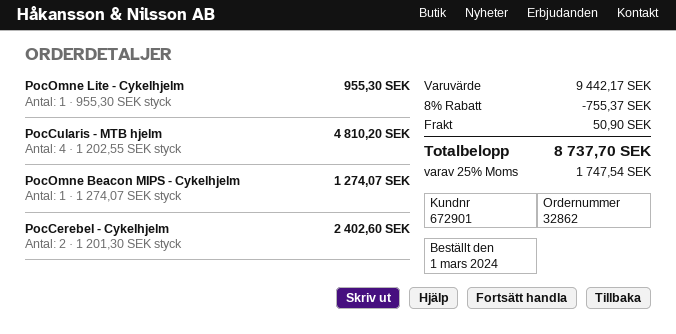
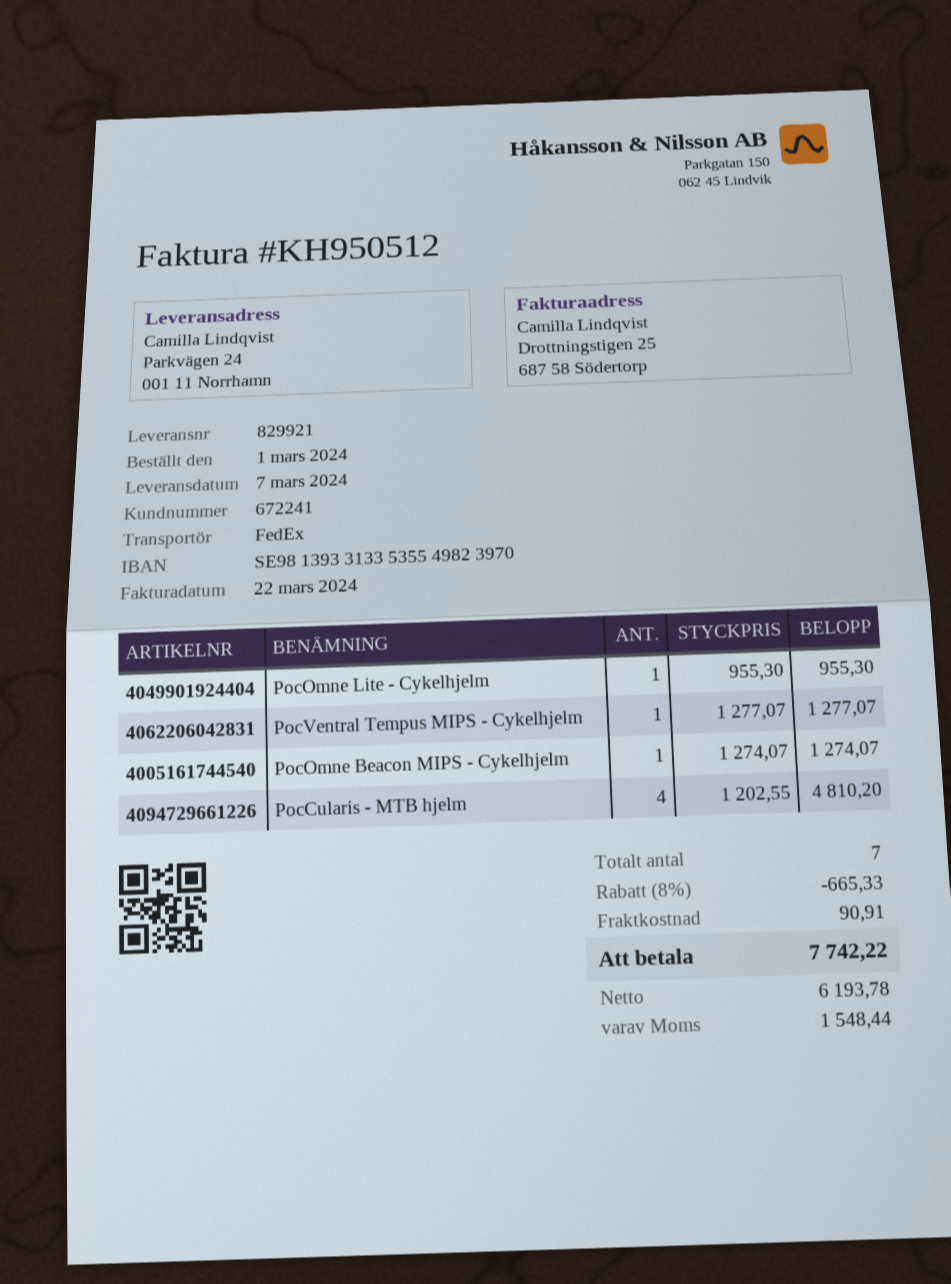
customer number: 672901 -> 672241
PocCerebel - Cykelhjelm: 2 x 1201.30 = 2402.60 -> none
PocVentral Tempus MIPS - Cykelhjelm: none -> 1 x 1277.07 = 1277.07
discount: 8% = 755.37 -> 8% = 665.33
shipping: 50.90 -> 90.91
tax: 1747.54 -> 1548.44
total: 8737.70 -> 7742.22

